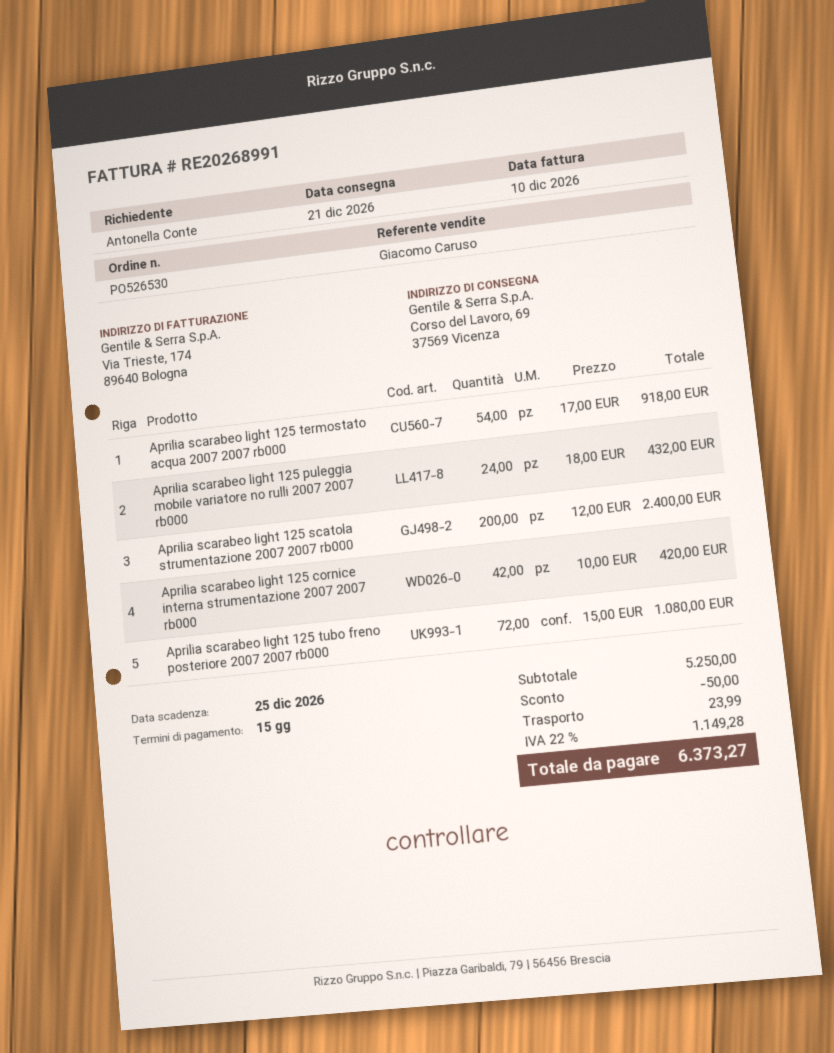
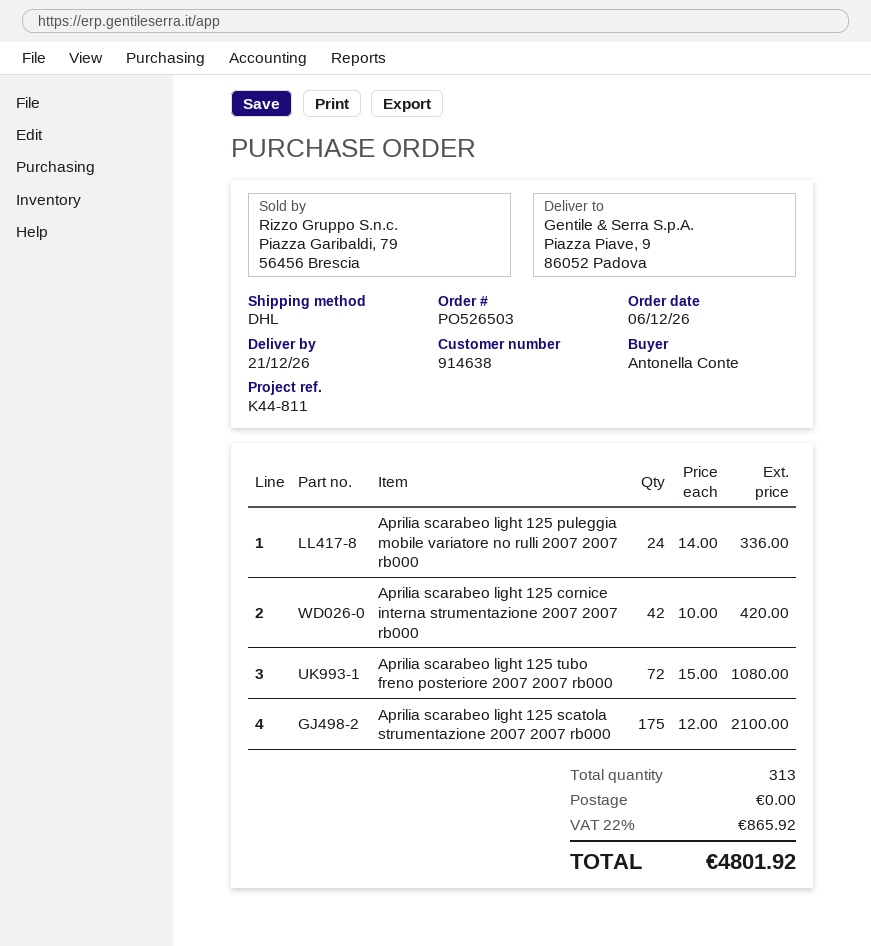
order number: PO526530 -> PO526503
ship to: Corso del Lavoro, 69, 37569 Vicenza -> Piazza Piave, 9, 86052 Padova
Aprilia scarabeo light 125 termostato acqua 2007 2007 rb000: 54 x 17.00 = 918.00 -> none
Aprilia scarabeo light 125 puleggia mobile variatore no rulli 2007 2007 rb000: 24 x 18.00 = 432.00 -> 24 x 14.00 = 336.00
Aprilia scarabeo light 125 scatola strumentazione 2007 2007 rb000: 200 x 12.00 = 2400.00 -> 175 x 12.00 = 2100.00
discount: 50.00 -> none
shipping: 23.99 -> 0.00
tax: 22% = 1149.28 -> 22% = 865.92
total: 6373.27 -> 4801.92

